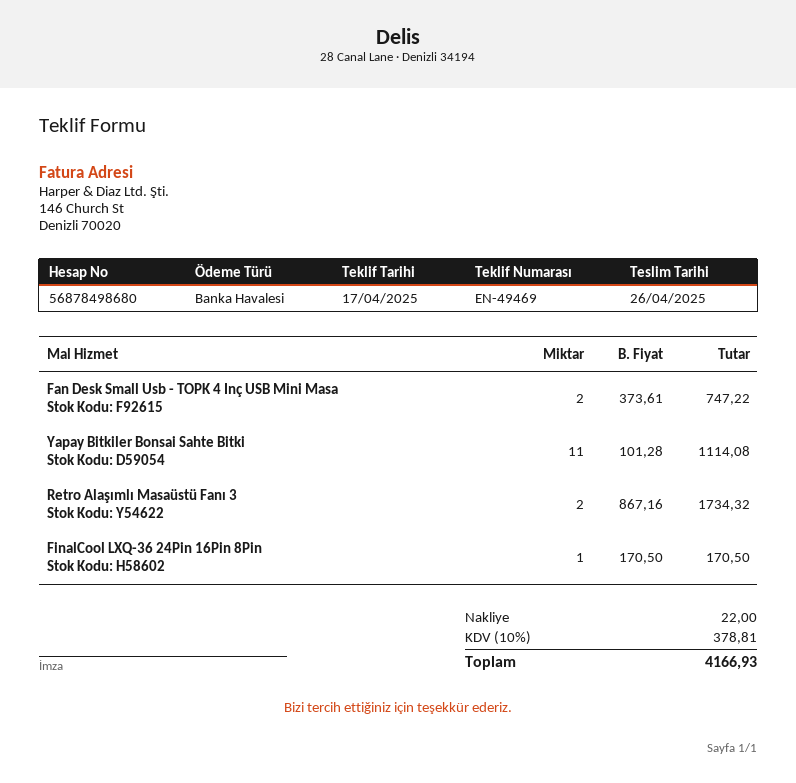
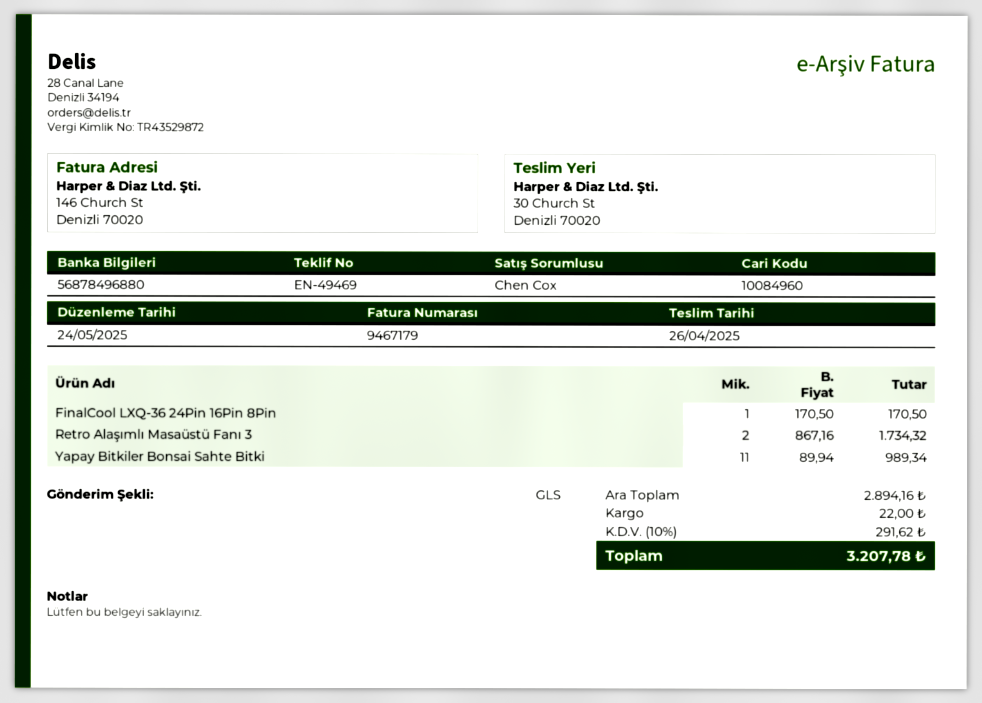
bank account: 56878498680 -> 56878496880
Fan Desk Small Usb - TOPK 4 Inç USB Mini Masa: 2 x 373.61 = 747.22 -> none
Yapay Bitkiler Bonsai Sahte Bitki: 11 x 101.28 = 1114.08 -> 11 x 89.94 = 989.34
tax: 10% = 378.81 -> 10% = 291.62
total: 4166.93 -> 3207.78

